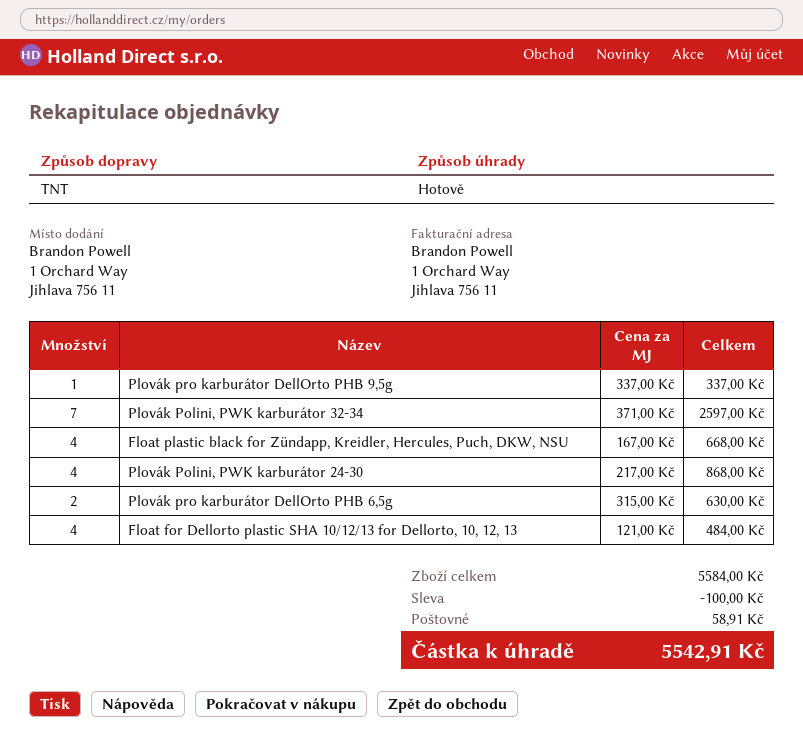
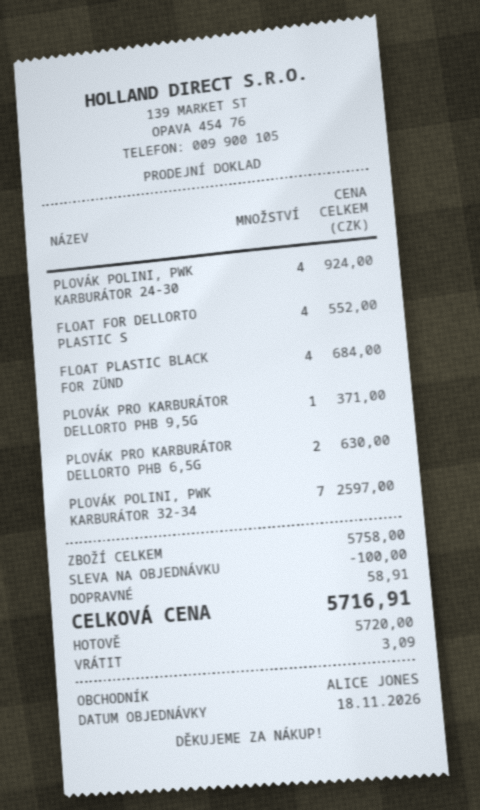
Plovák pro karburátor DellOrto PHB 9,5g: 1 for 337.00 -> 1 for 371.00
Float plastic black for Zündapp, Kreidler, Hercules, Puch, DKW, NSU: 4 for 668.00 -> 4 for 684.00
Plovák Polini, PWK karburátor 24-30: 4 for 868.00 -> 4 for 924.00
Float for Dellorto plastic SHA 10/12/13 for Dellorto, 10, 12, 13: 4 for 484.00 -> 4 for 552.00
subtotal: 5584.00 -> 5758.00
total: 5542.91 -> 5716.91

